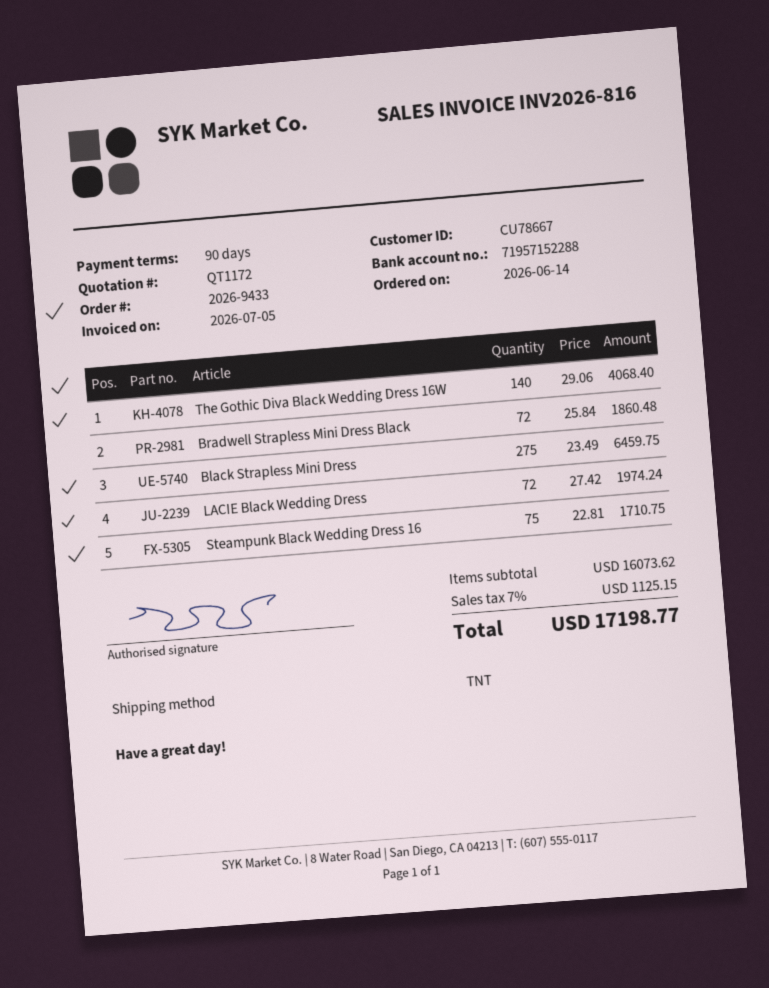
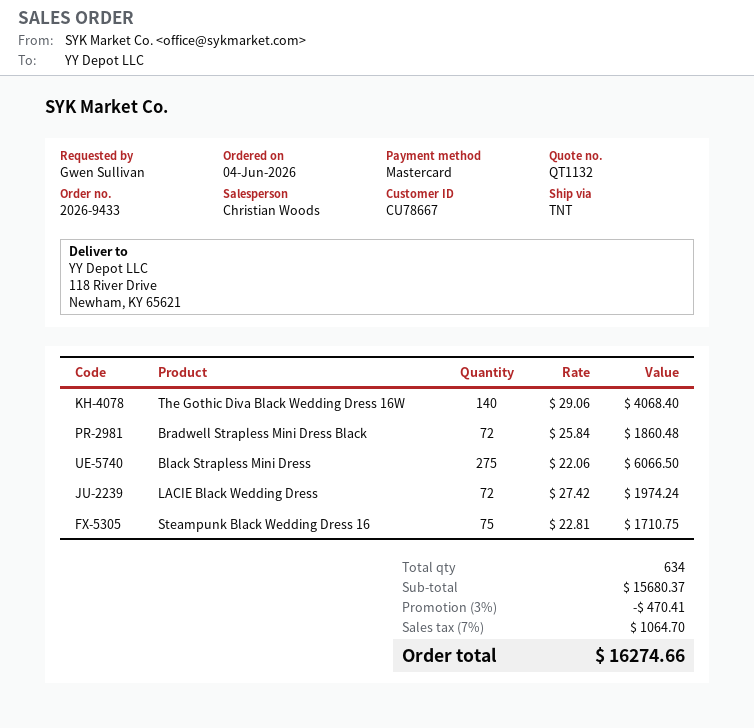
quote number: QT1172 -> QT1132
order date: 2026-06-14 -> 2026-06-04
Black Strapless Mini Dress: 275 x 23.49 = 6459.75 -> 275 x 22.06 = 6066.50
subtotal: 16073.62 -> 15680.37
discount: none -> 3% = 470.41
tax: 7% = 1125.15 -> 7% = 1064.70
total: 17198.77 -> 16274.66

